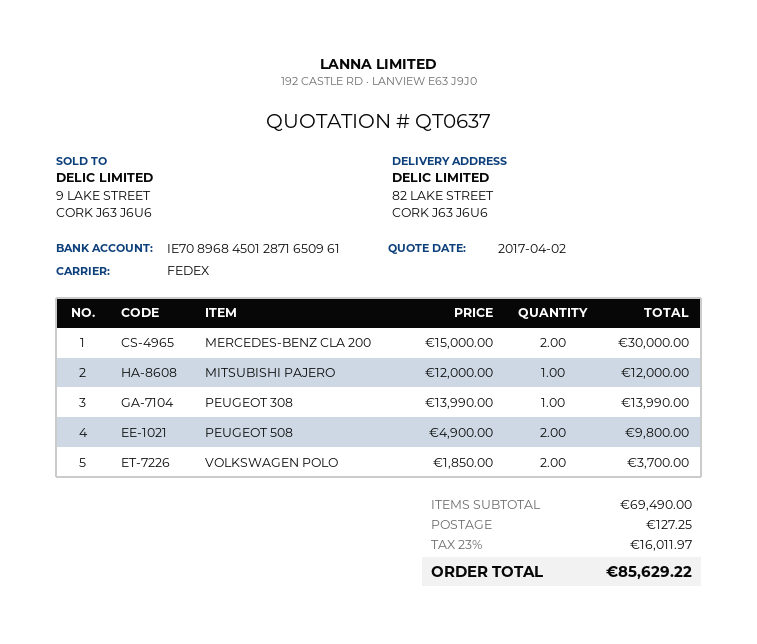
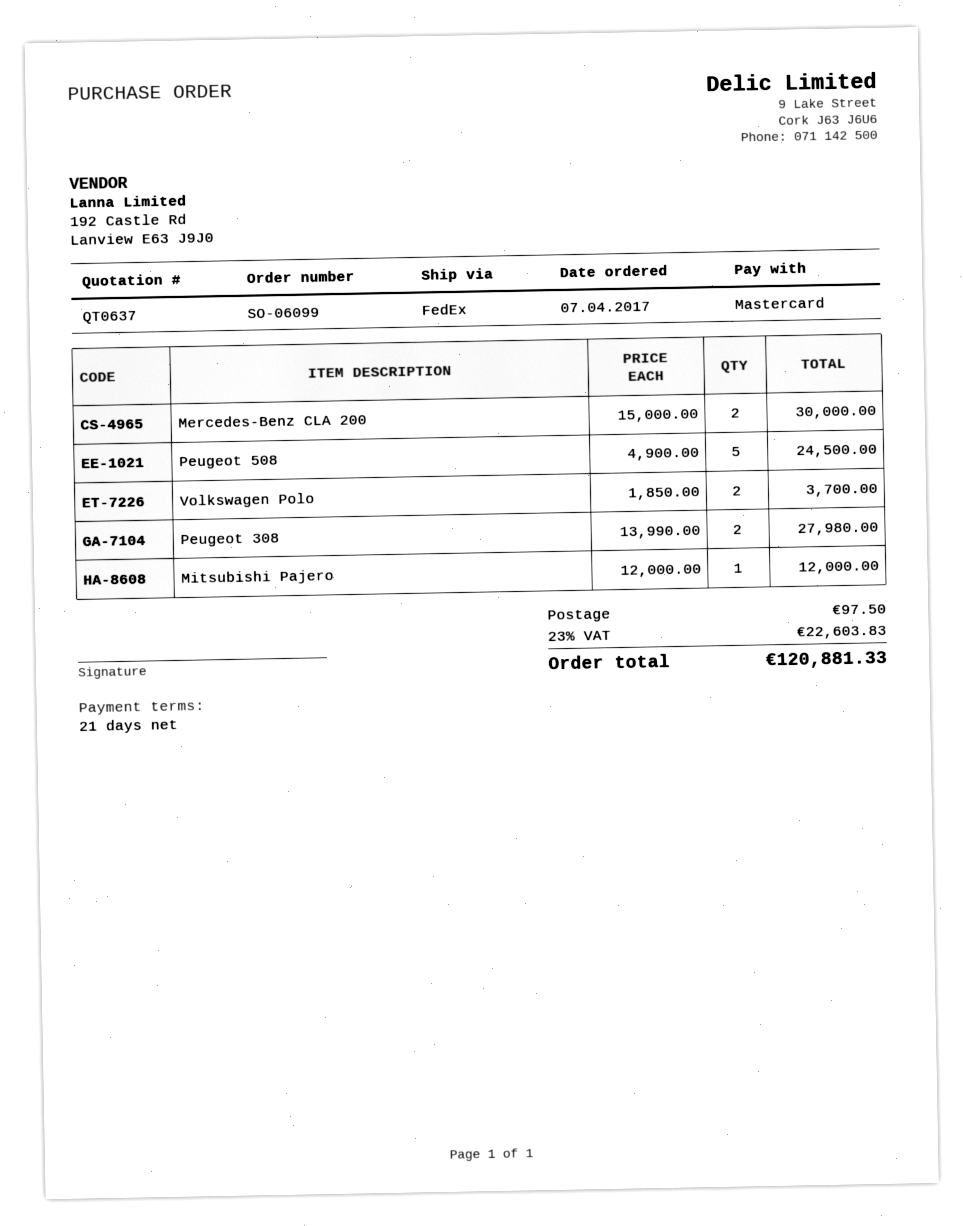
PEUGEOT 308: 1 x 13990.00 = 13990.00 -> 2 x 13990.00 = 27980.00
PEUGEOT 508: 2 x 4900.00 = 9800.00 -> 5 x 4900.00 = 24500.00
shipping: 127.25 -> 97.50
tax: 23% = 16011.97 -> 23% = 22603.83
total: 85629.22 -> 120881.33

